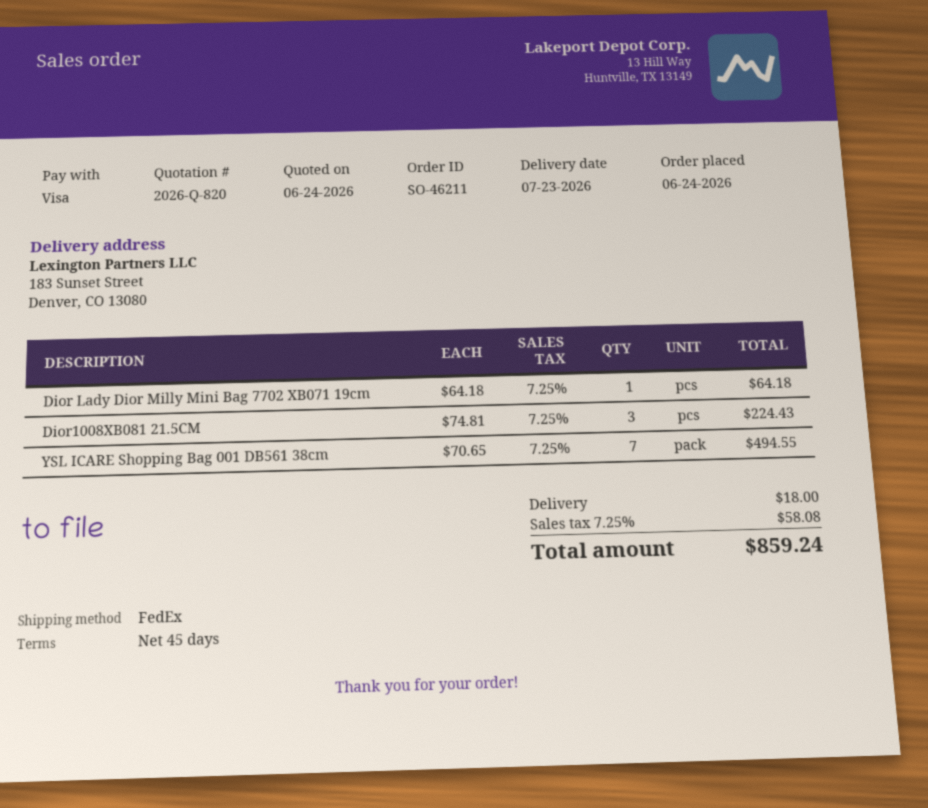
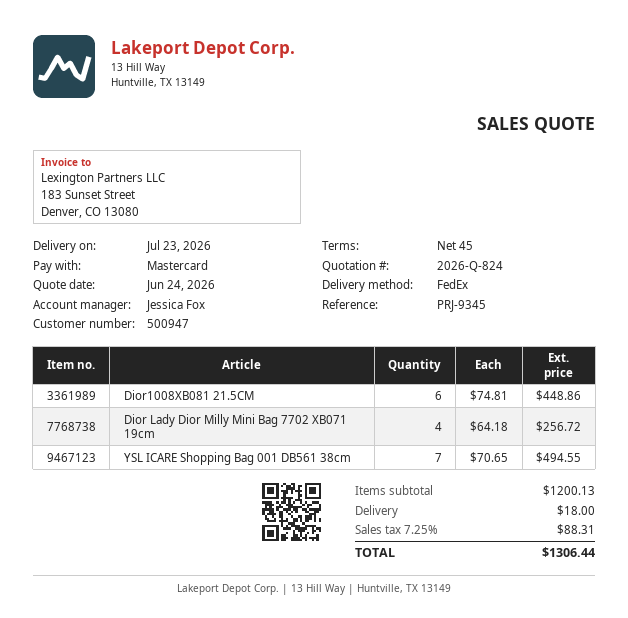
quote number: 2026-Q-820 -> 2026-Q-824
payment method: Visa -> Mastercard
Dior Lady Dior Milly Mini Bag 7702 XB071 19cm: 1 x 64.18 = 64.18 -> 4 x 64.18 = 256.72
Dior1008XB081 21.5CM: 3 x 74.81 = 224.43 -> 6 x 74.81 = 448.86
tax: 7.25% = 58.08 -> 7.25% = 88.31
total: 859.24 -> 1306.44

